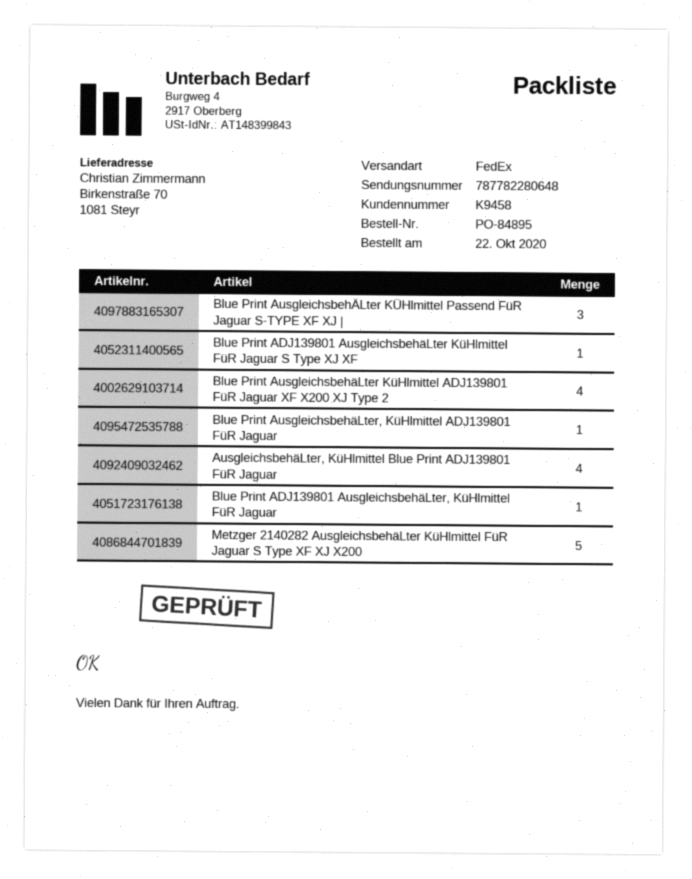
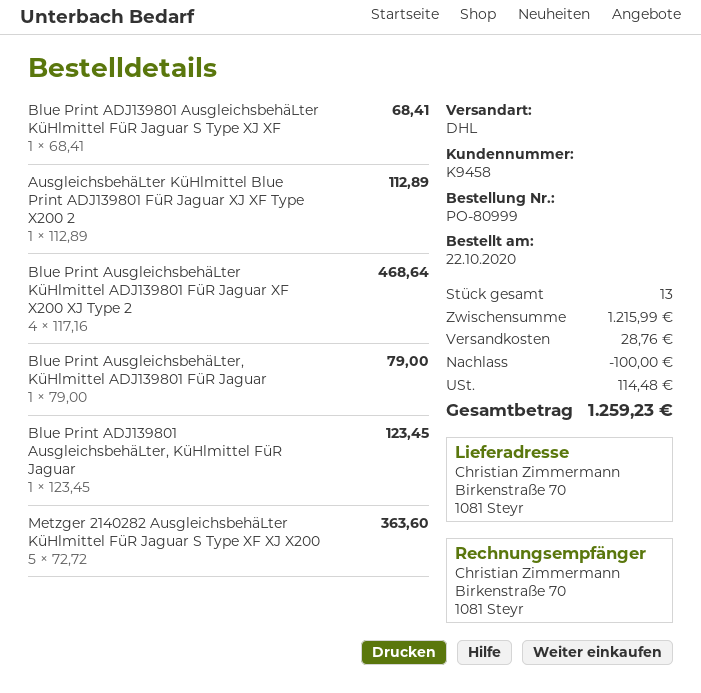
order number: PO-84895 -> PO-80999
shipping method: FedEx -> DHL
Blue Print AusgleichsbehÄLter KÜHlmittel Passend FüR Jaguar S-TYPE XF XJ |: 3 -> none
AusgleichsbehäLter, KüHlmittel Blue Print ADJ139801 FüR Jaguar: 4 -> none
AusgleichsbehäLter KüHlmittel Blue Print ADJ139801 FüR Jaguar XJ XF Type X200 2: none -> 1

